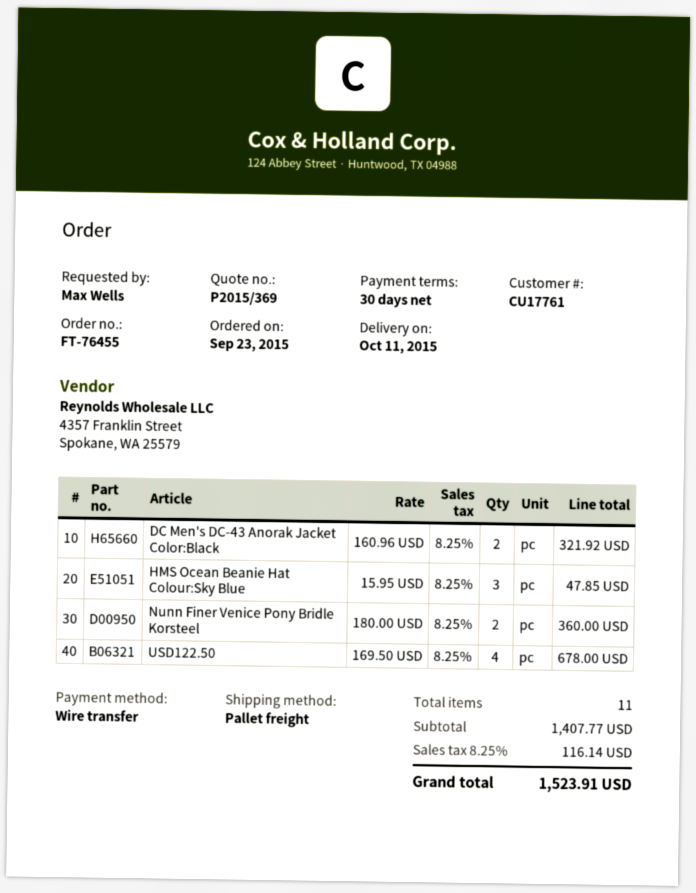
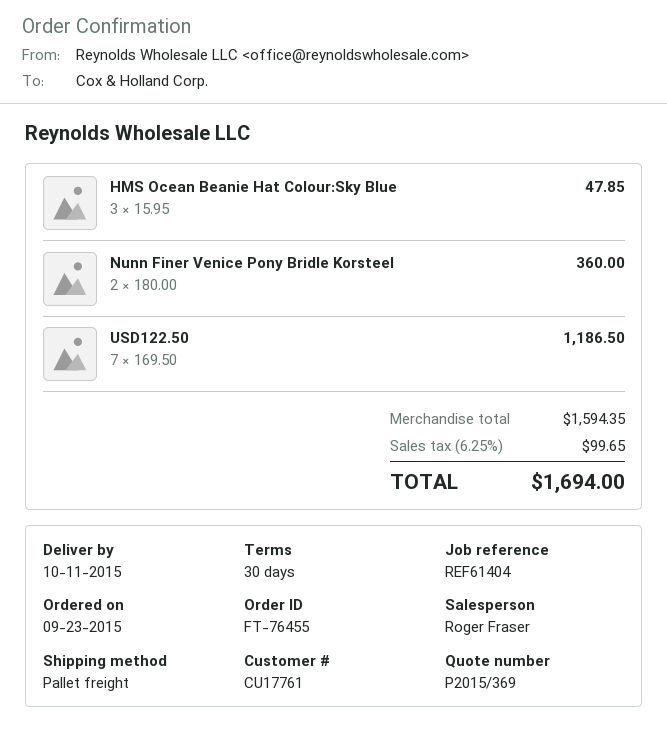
DC Men's DC-43 Anorak Jacket Color:Black: 2 x 160.96 = 321.92 -> none
USD122.50: 4 x 169.50 = 678.00 -> 7 x 169.50 = 1186.50
subtotal: 1407.77 -> 1594.35
tax: 8.25% = 116.14 -> 6.25% = 99.65
total: 1523.91 -> 1694.00

